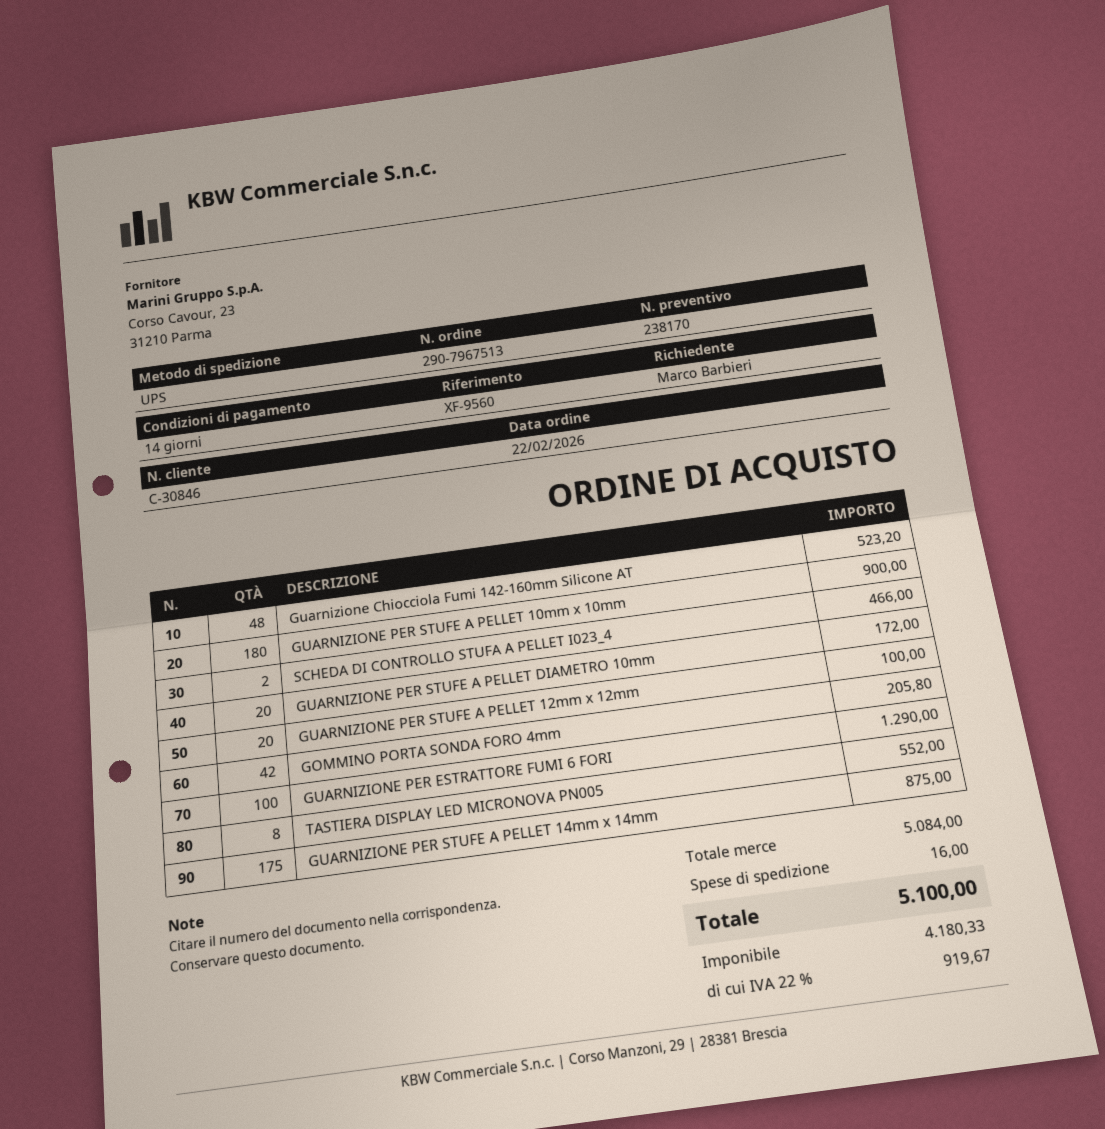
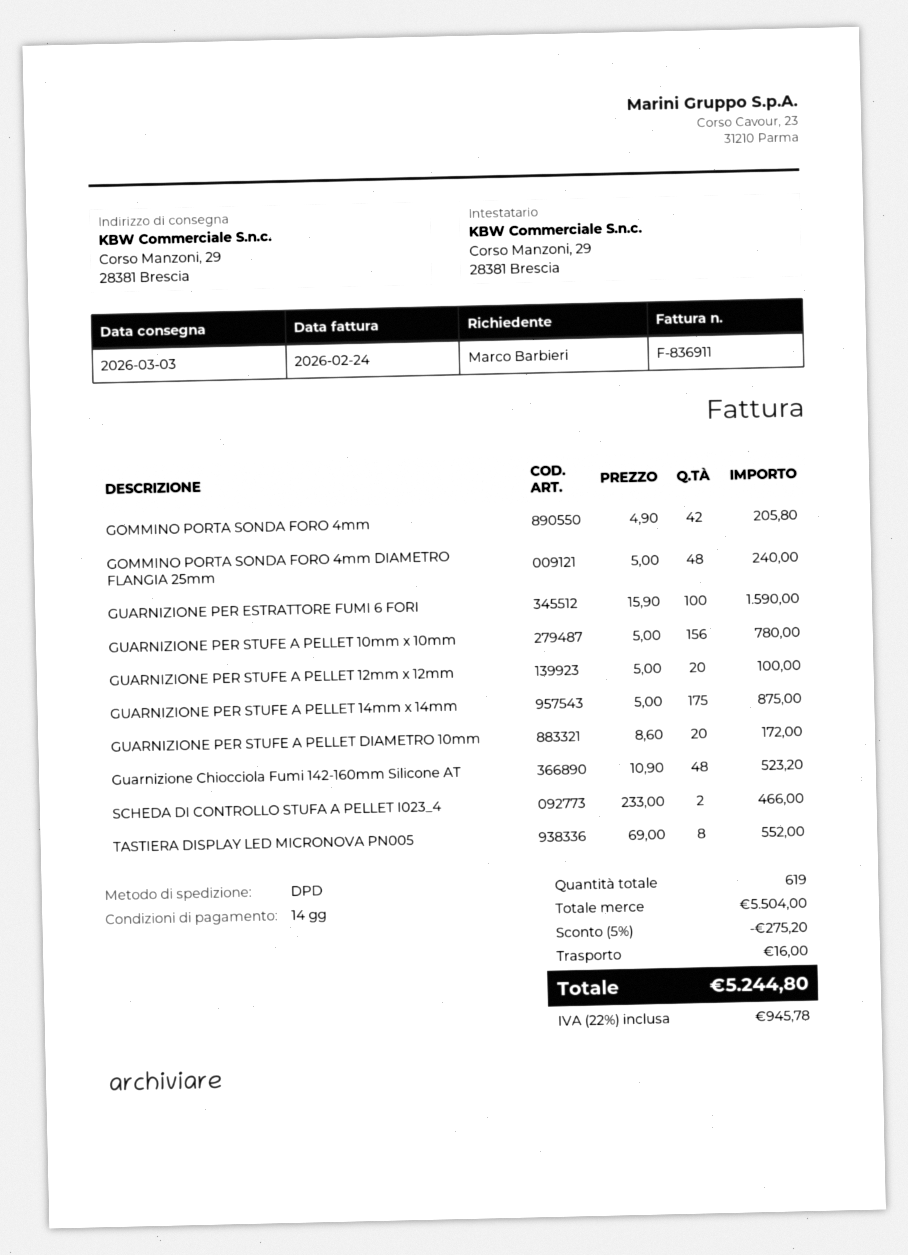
shipping method: UPS -> DPD
GUARNIZIONE PER STUFE A PELLET 10mm x 10mm: 180 for 900.00 -> 156 for 780.00
GUARNIZIONE PER ESTRATTORE FUMI 6 FORI: 100 for 1290.00 -> 100 for 1590.00
GOMMINO PORTA SONDA FORO 4mm DIAMETRO FLANGIA 25mm: none -> 48 for 240.00
subtotal: 5084.00 -> 5504.00
discount: none -> 5% = 275.20
tax: 22% = 919.67 -> 22% = 945.78
total: 5100.00 -> 5244.80

